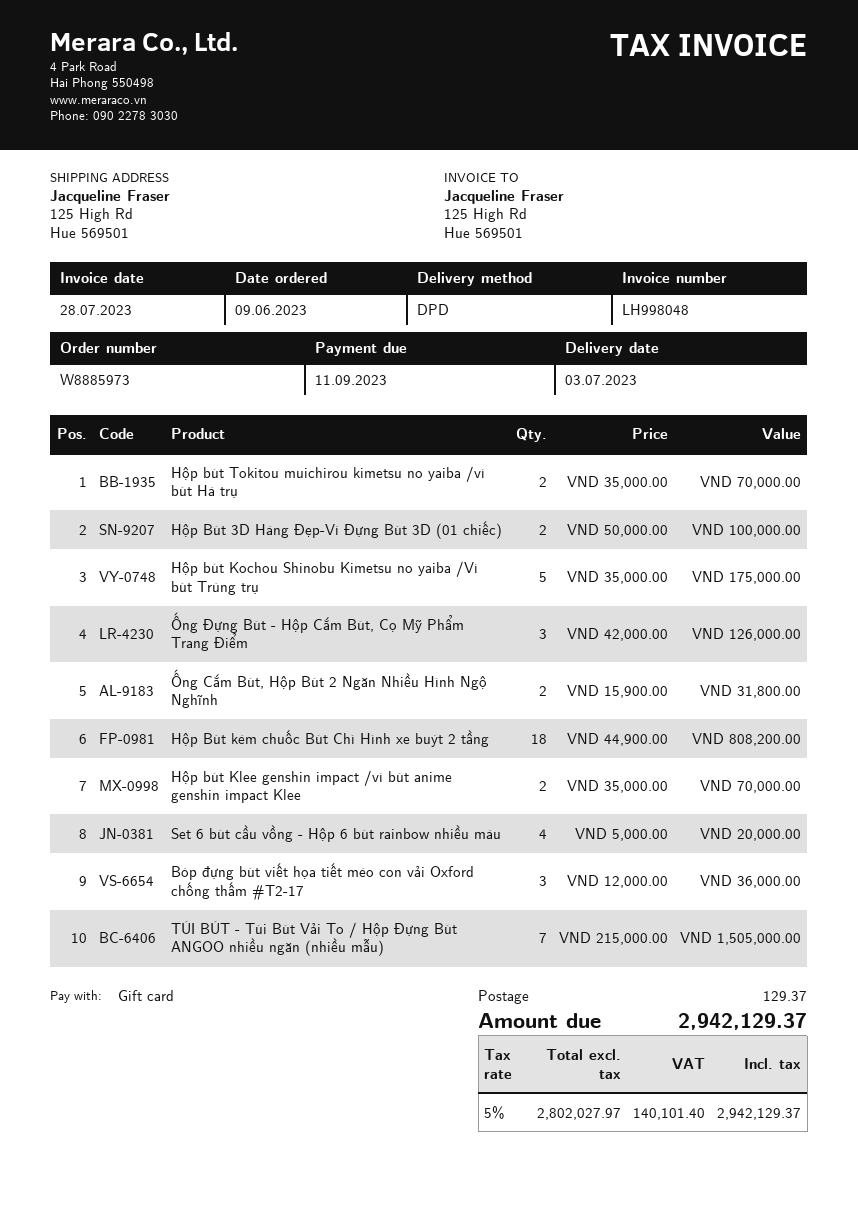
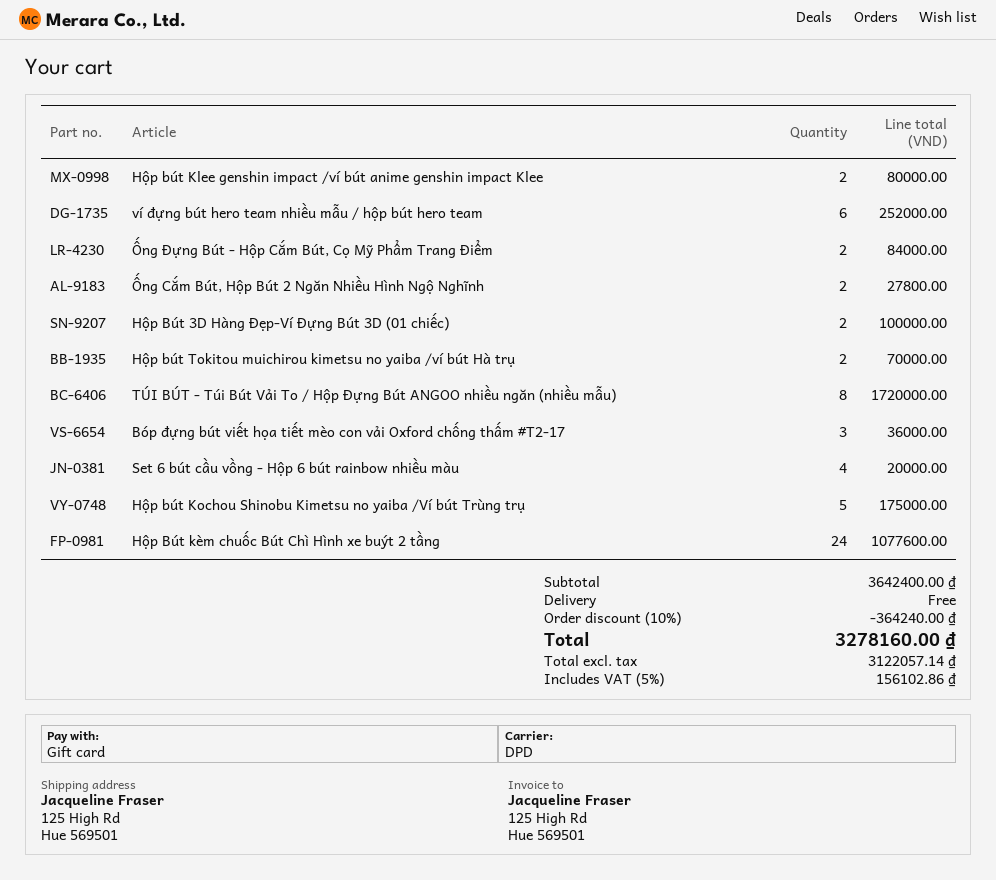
Ống Đựng Bút - Hộp Cắm Bút, Cọ Mỹ Phẩm Trang Điểm: 3 for 126000.00 -> 2 for 84000.00
Ống Cắm Bút, Hộp Bút 2 Ngăn Nhiều Hình Ngộ Nghĩnh: 2 for 31800.00 -> 2 for 27800.00
Hộp Bút kèm chuốc Bút Chì Hình xe buýt 2 tầng: 18 for 808200.00 -> 24 for 1077600.00
Hộp bút Klee genshin impact /ví bút anime genshin impact Klee: 2 for 70000.00 -> 2 for 80000.00
TÚI BÚT - Túi Bút Vải To / Hộp Đựng Bút ANGOO nhiều ngăn (nhiều mẫu): 7 for 1505000.00 -> 8 for 1720000.00
ví đựng bút hero team nhiều mẫu / hộp bút hero team: none -> 6 for 252000.00
discount: none -> 10% = 364240.00
shipping: 129.37 -> 0.00
net: 2802027.97 -> 3122057.14
tax: 5% = 140101.40 -> 5% = 156102.86
total: 2942129.37 -> 3278160.00

